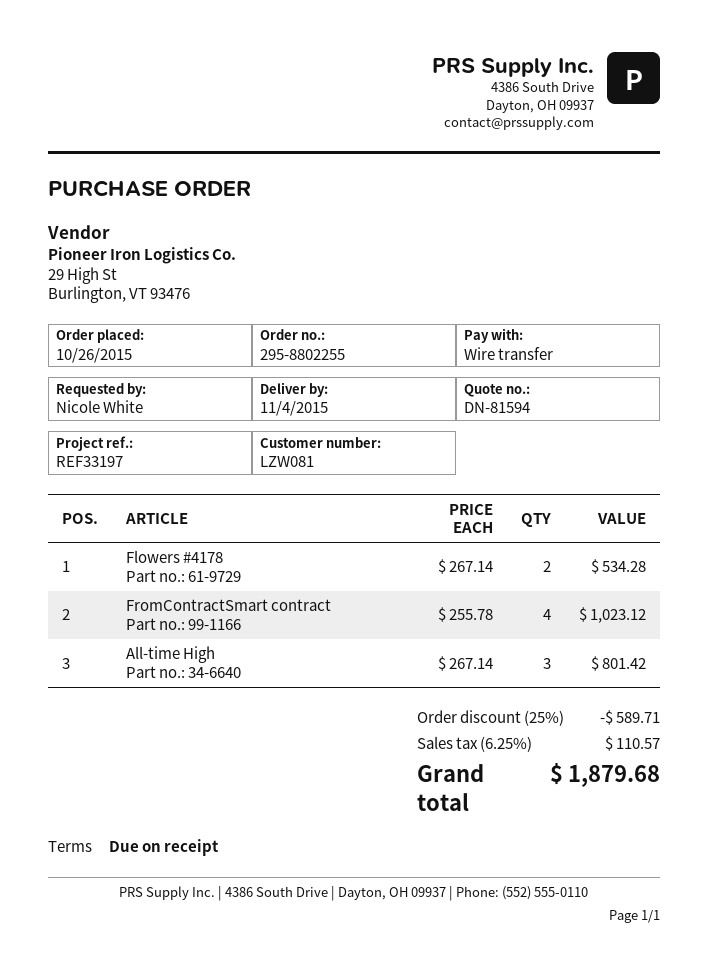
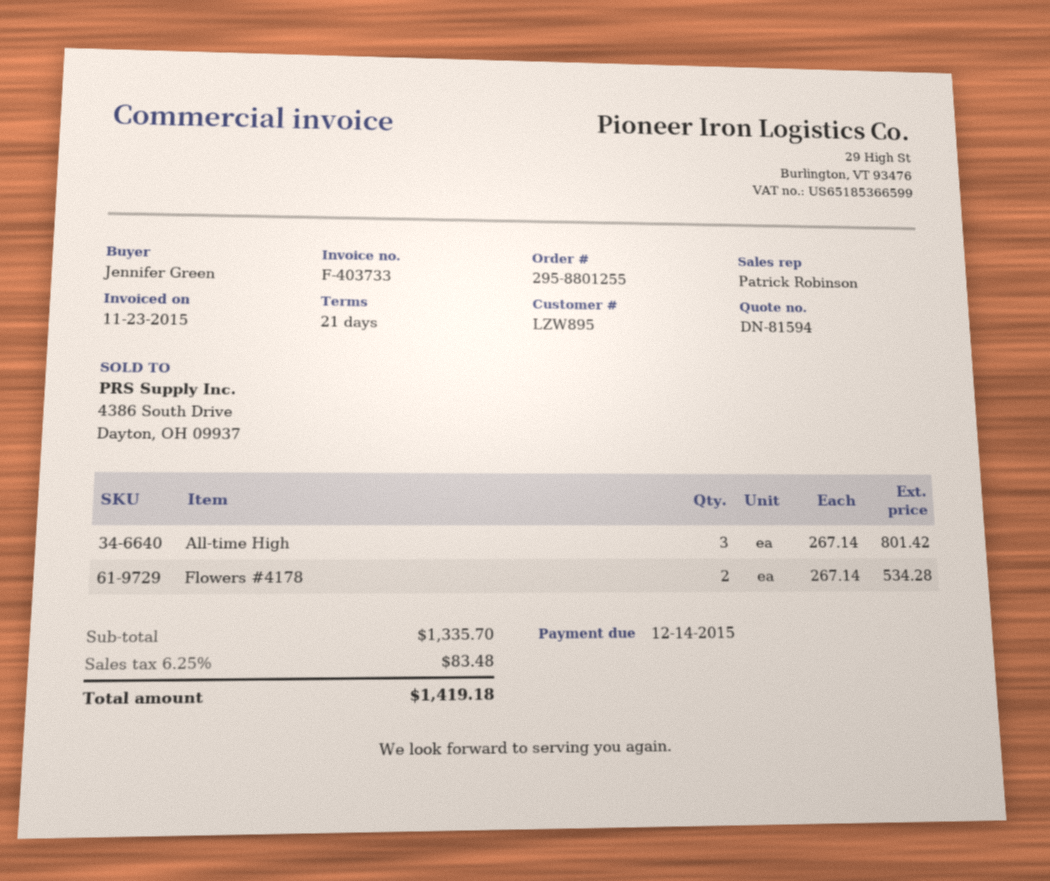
order number: 295-8802255 -> 295-8801255
payment terms: on receipt -> 21 days
customer number: LZW081 -> LZW895
ordered by: Nicole White -> Jennifer Green
FromContractSmart contract: 4 x 255.78 = 1023.12 -> none
discount: 25% = 589.71 -> none
tax: 6.25% = 110.57 -> 6.25% = 83.48
total: 1879.68 -> 1419.18

